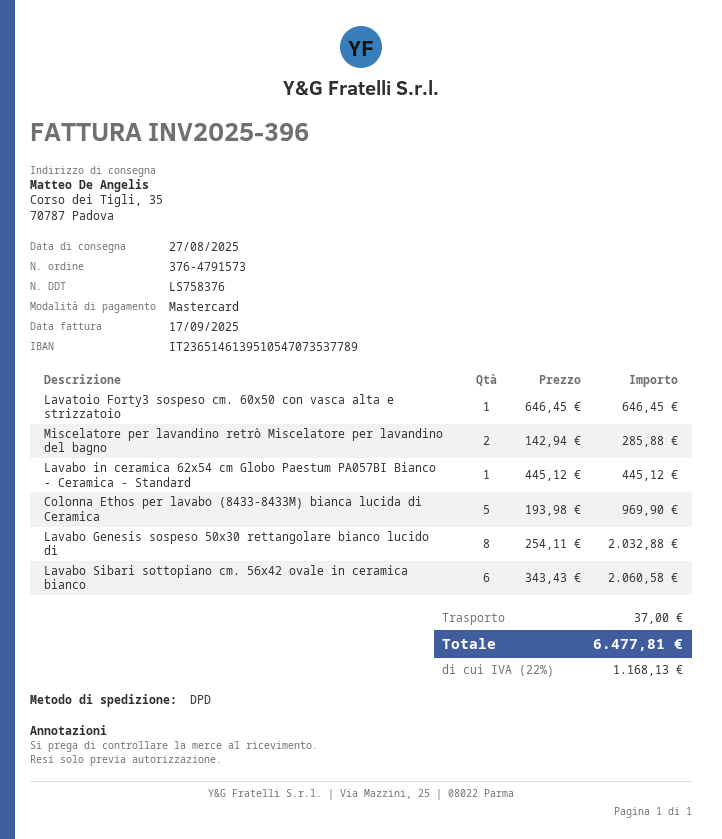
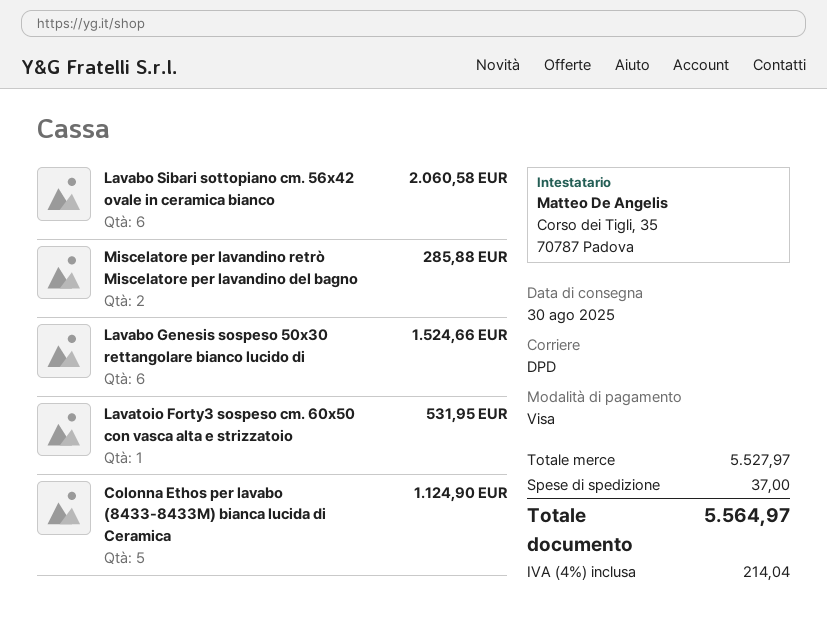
delivery date: 2025-08-27 -> 2025-08-30
payment method: Mastercard -> Visa
Lavatoio Forty3 sospeso cm. 60x50 con vasca alta e strizzatoio: 1 for 646.45 -> 1 for 531.95
Lavabo in ceramica 62x54 cm Globo Paestum PA057BI Bianco - Ceramica - Standard: 1 for 445.12 -> none
Colonna Ethos per lavabo (8433-8433M) bianca lucida di Ceramica: 5 for 969.90 -> 5 for 1124.90
Lavabo Genesis sospeso 50x30 rettangolare bianco lucido di: 8 for 2032.88 -> 6 for 1524.66
tax: 22% = 1168.13 -> 4% = 214.04
total: 6477.81 -> 5564.97

